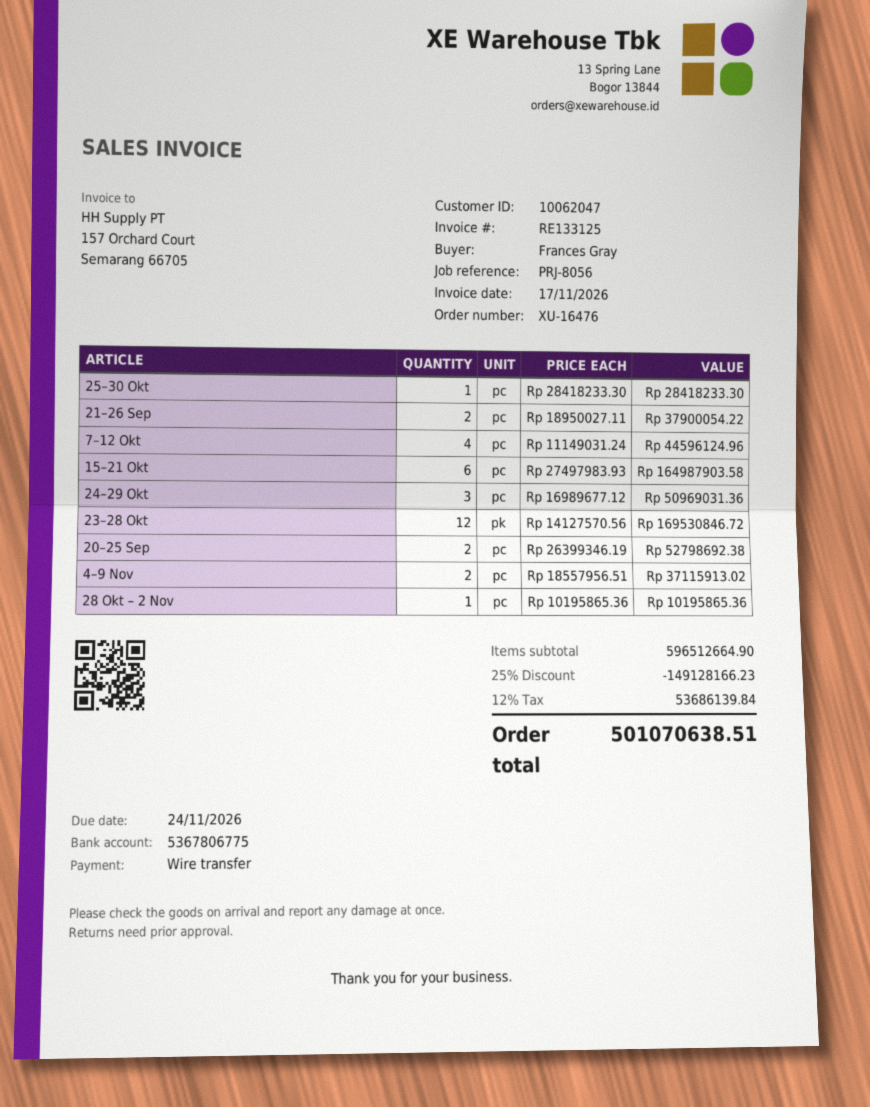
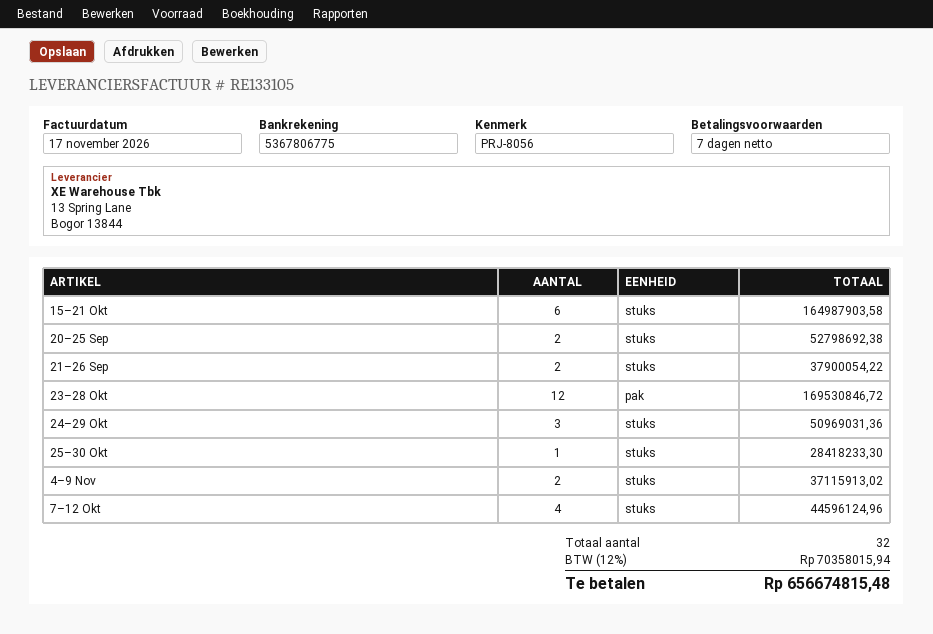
invoice number: RE133125 -> RE133105
28 Okt – 2 Nov: 1 for 10195865.36 -> none
discount: 25% = 149128166.23 -> none
tax: 12% = 53686139.84 -> 12% = 70358015.94
total: 501070638.51 -> 656674815.48

